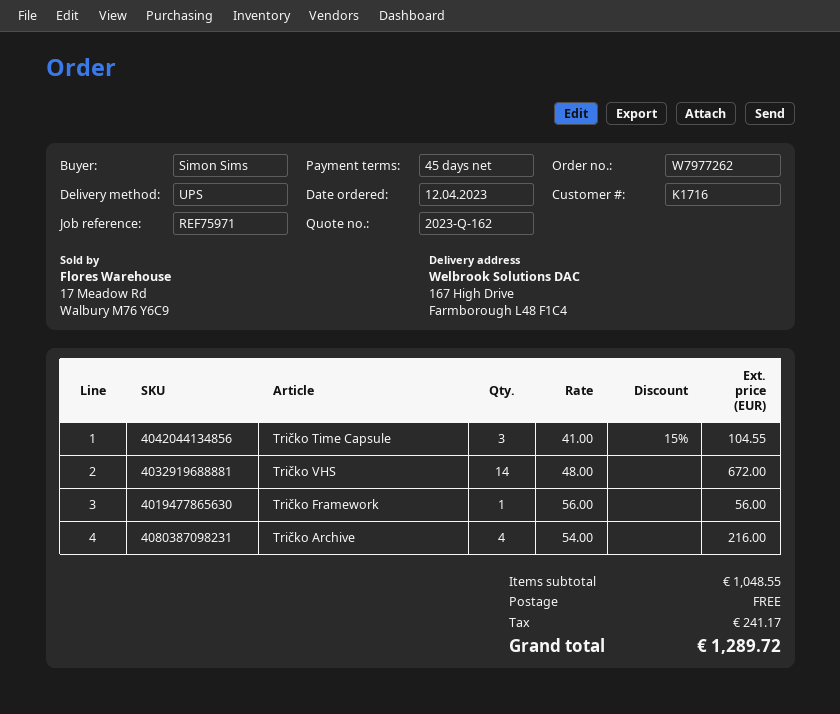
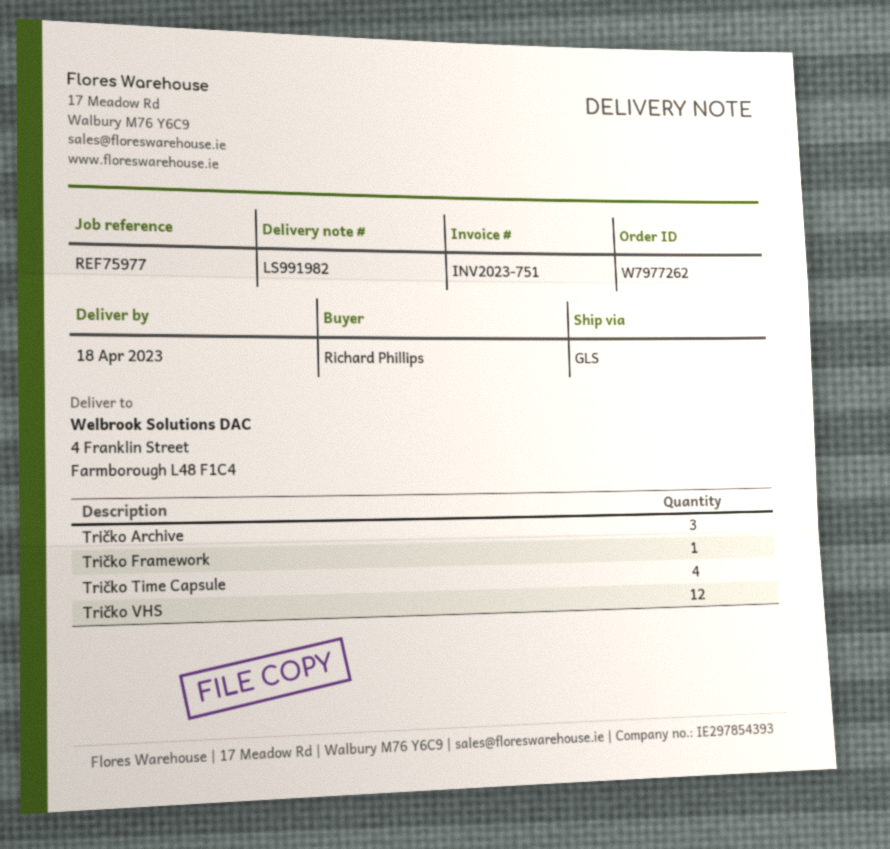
reference: REF75971 -> REF75977
ordered by: Simon Sims -> Richard Phillips
shipping method: UPS -> GLS
ship to: 167 High Drive, Farmborough L48 F1C4 -> 4 Franklin Street, Farmborough L48 F1C4
Tričko Time Capsule: 3 -> 4
Tričko VHS: 14 -> 12
Tričko Archive: 4 -> 3

